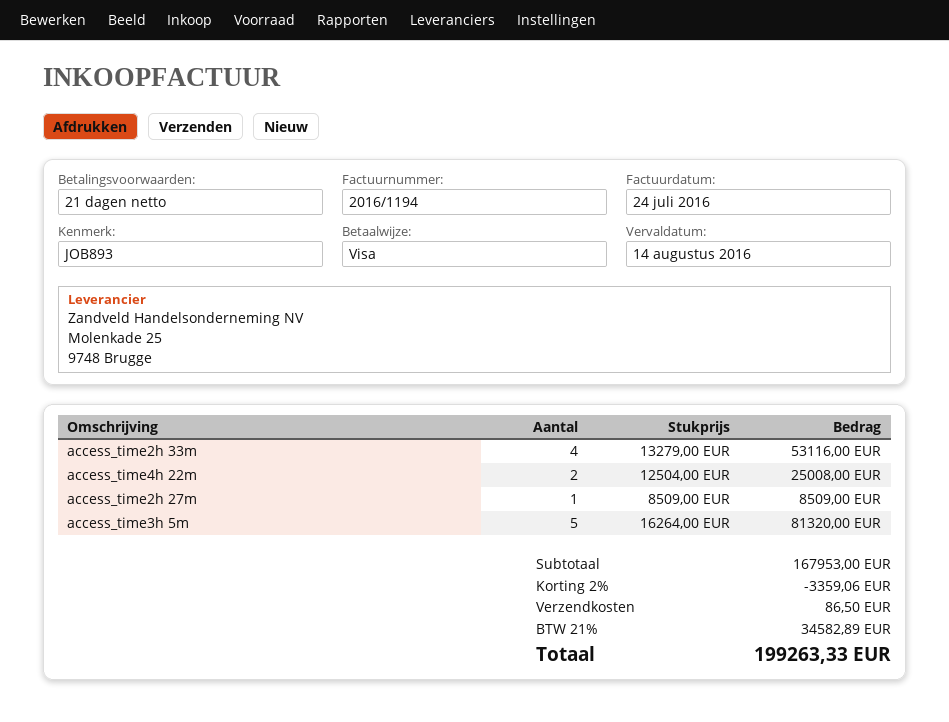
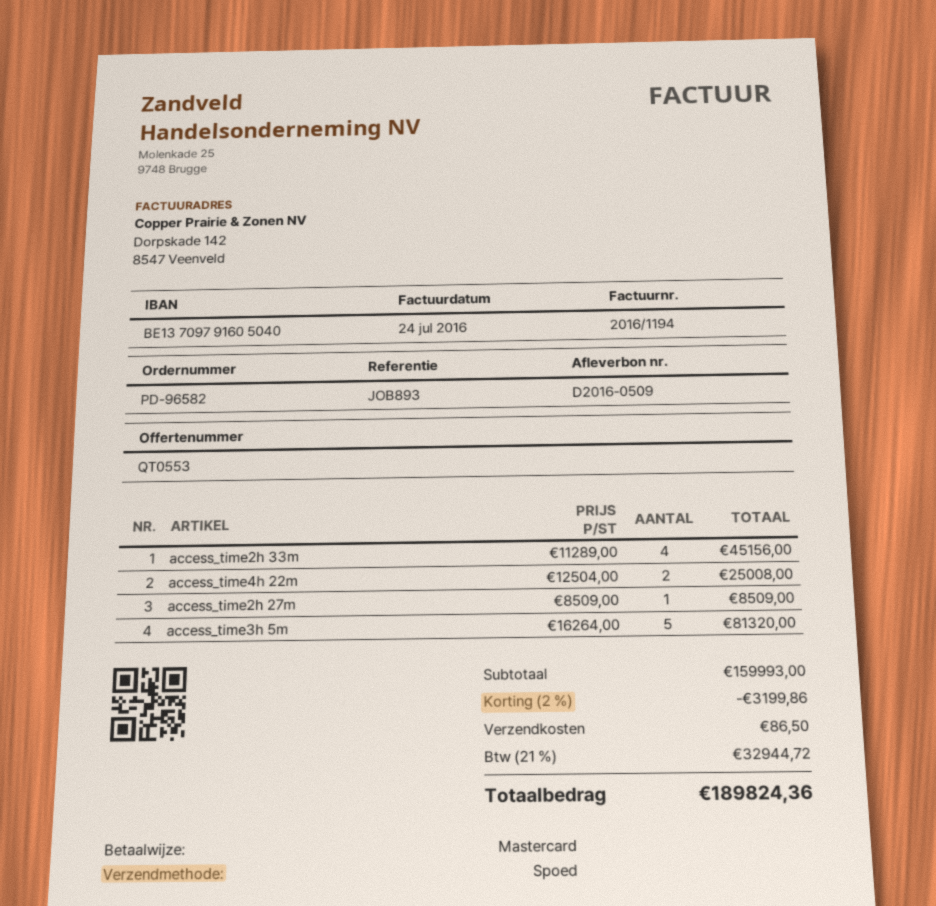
payment method: Visa -> Mastercard
access_time2h 33m: 4 x 13279.00 = 53116.00 -> 4 x 11289.00 = 45156.00
subtotal: 167953.00 -> 159993.00
discount: 2% = 3359.06 -> 2% = 3199.86
tax: 21% = 34582.89 -> 21% = 32944.72
total: 199263.33 -> 189824.36

